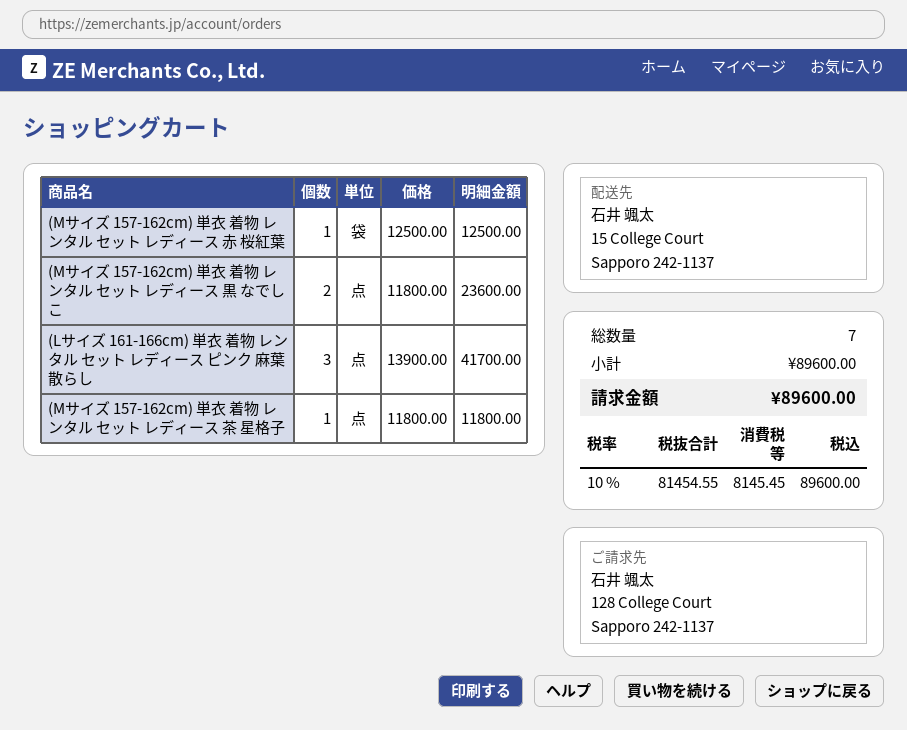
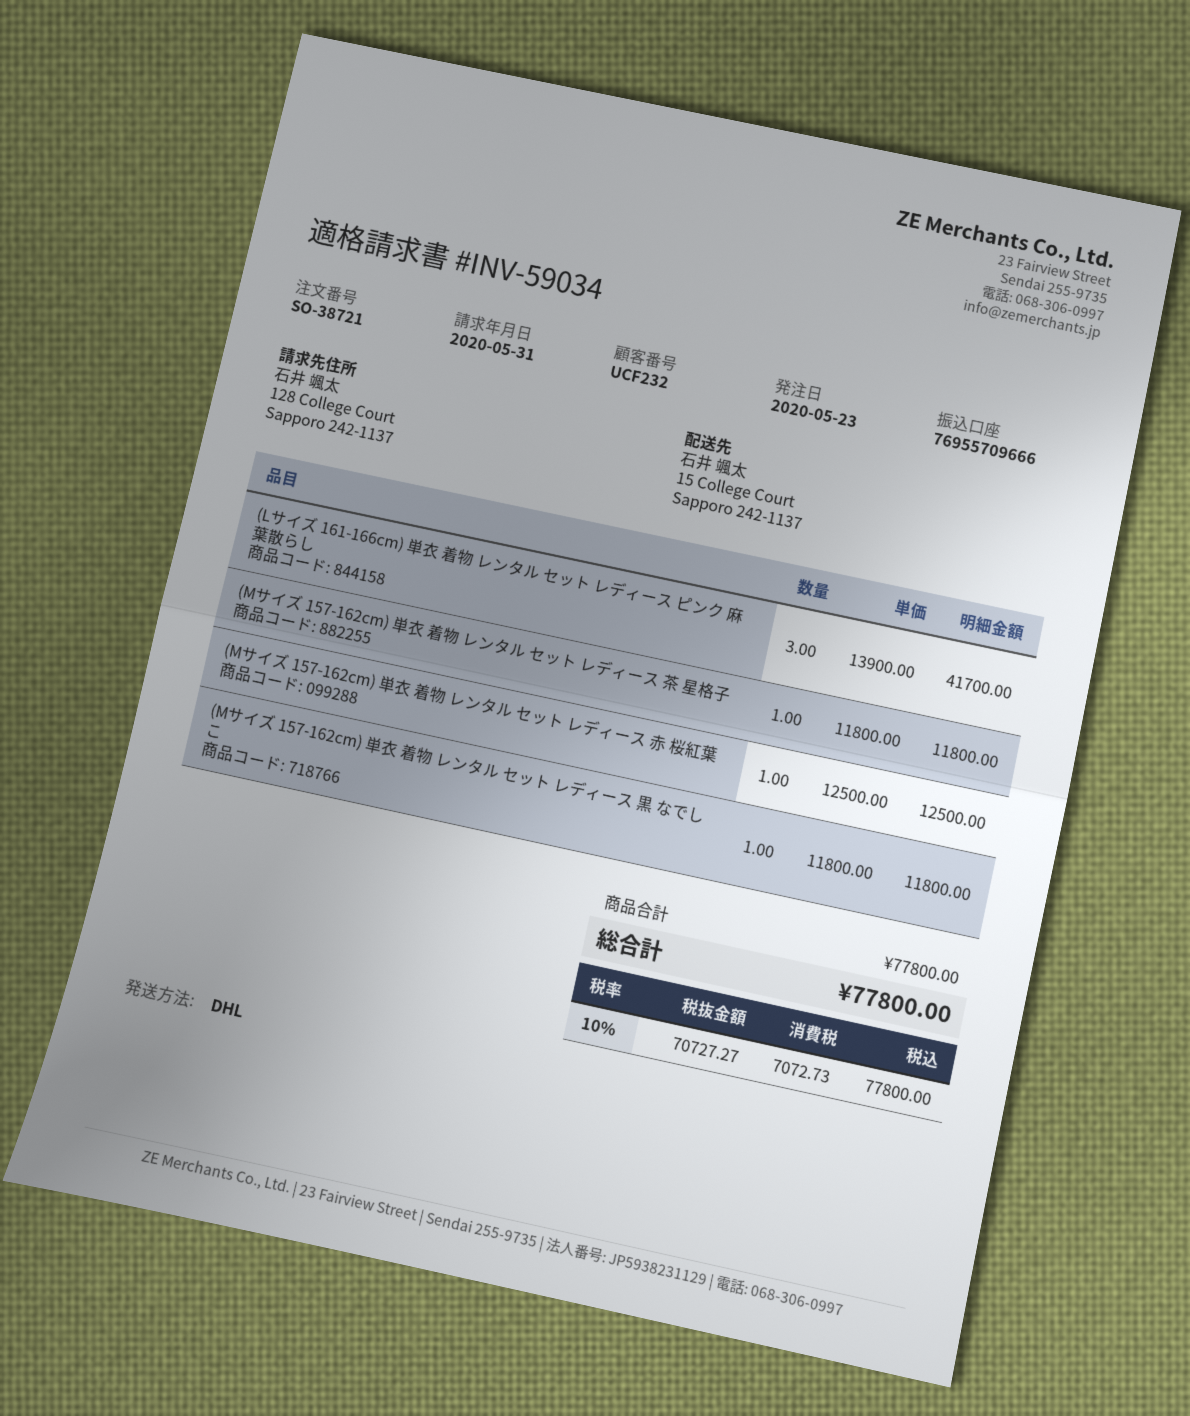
(Mサイズ 157-162cm) 単衣 着物 レンタル セット レディース 黒 なでしこ: 2 x 11800.00 = 23600.00 -> 1 x 11800.00 = 11800.00
subtotal: 89600.00 -> 77800.00
net: 81454.55 -> 70727.27
tax: 10% = 8145.45 -> 10% = 7072.73
total: 89600.00 -> 77800.00

